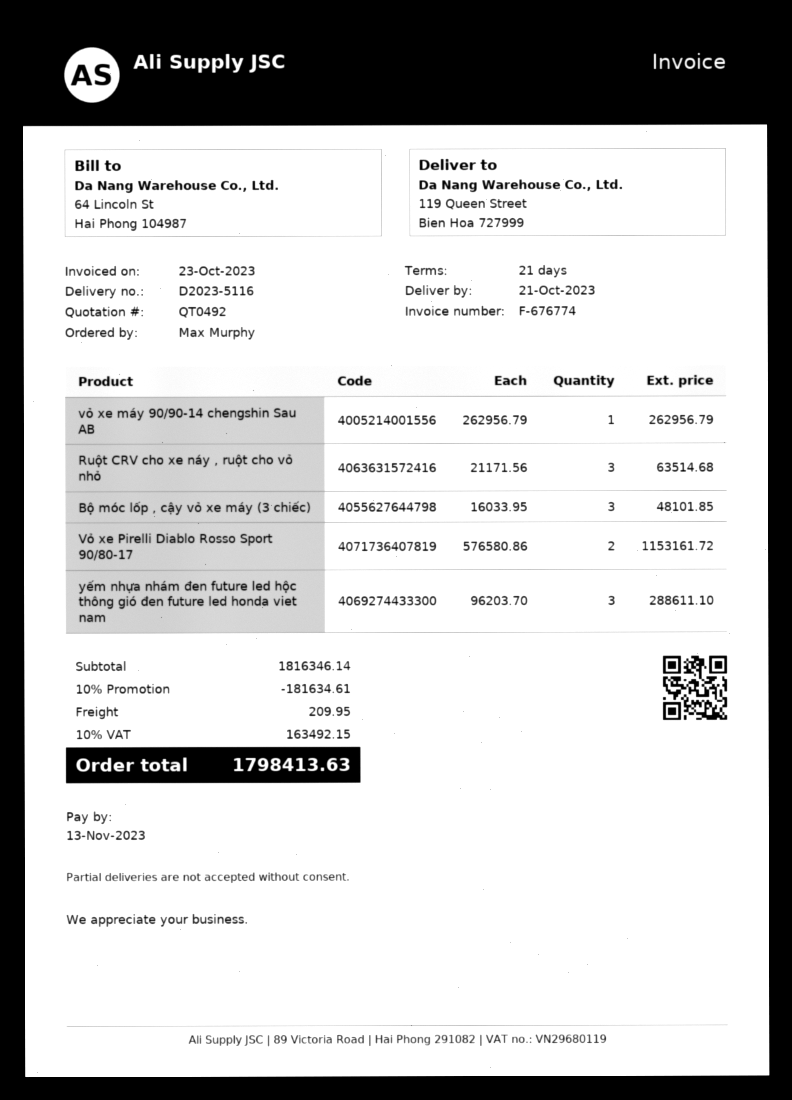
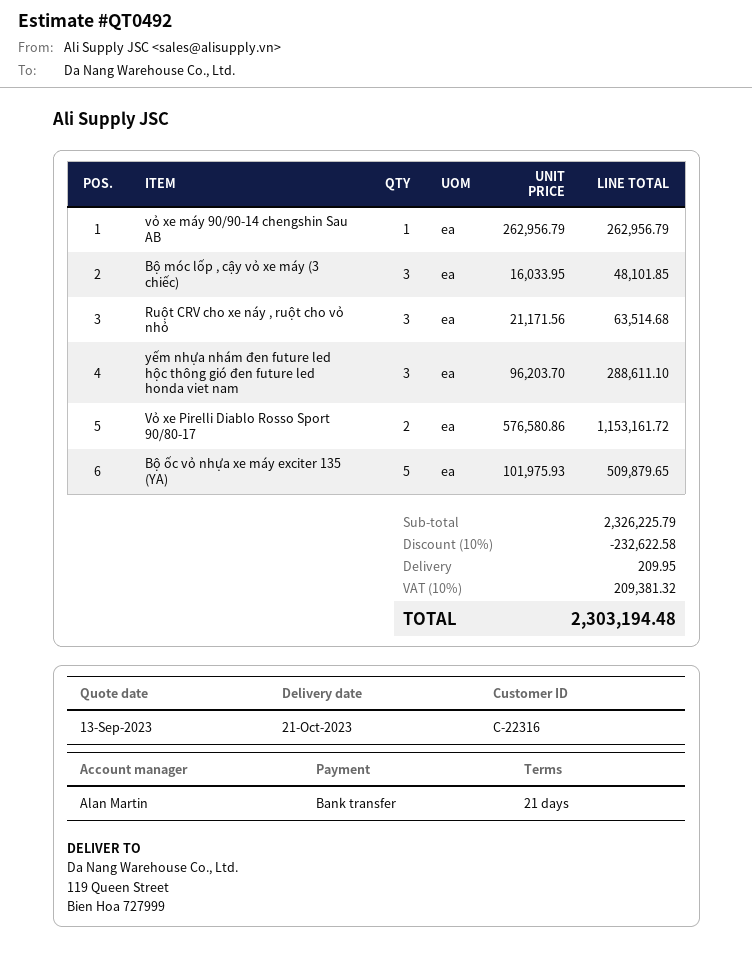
Bộ ốc vỏ nhựa xe máy exciter 135 (YA): none -> 5 x 101975.93 = 509879.65
subtotal: 1816346.14 -> 2326225.79
discount: 10% = 181634.61 -> 10% = 232622.58
tax: 10% = 163492.15 -> 10% = 209381.32
total: 1798413.63 -> 2303194.48

